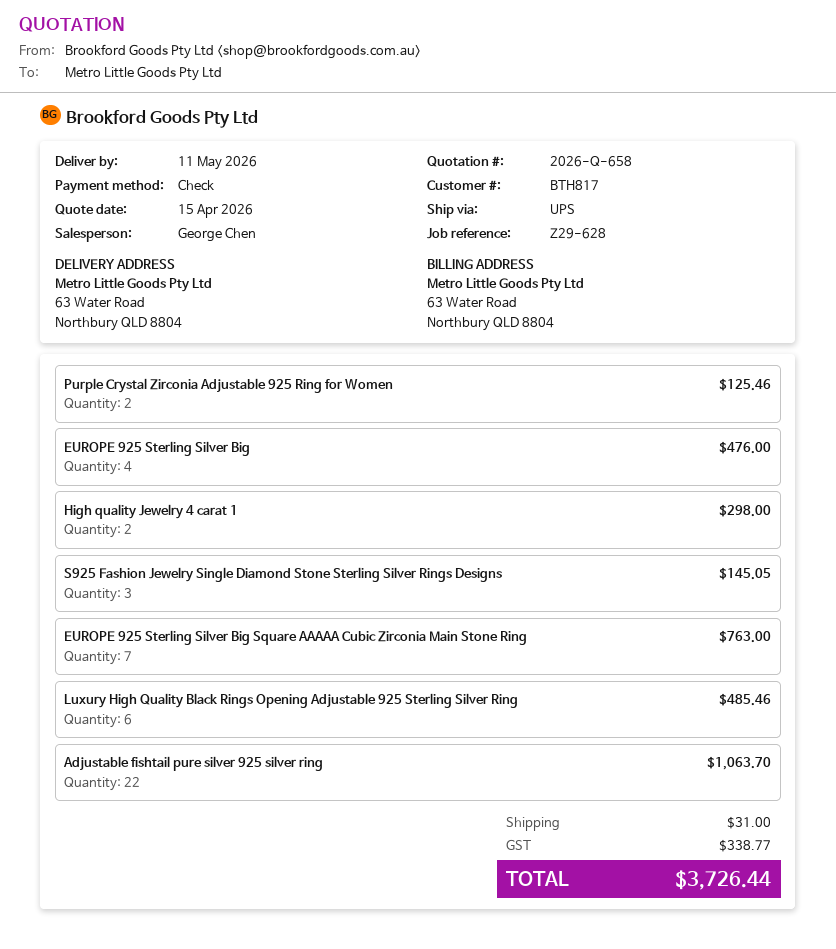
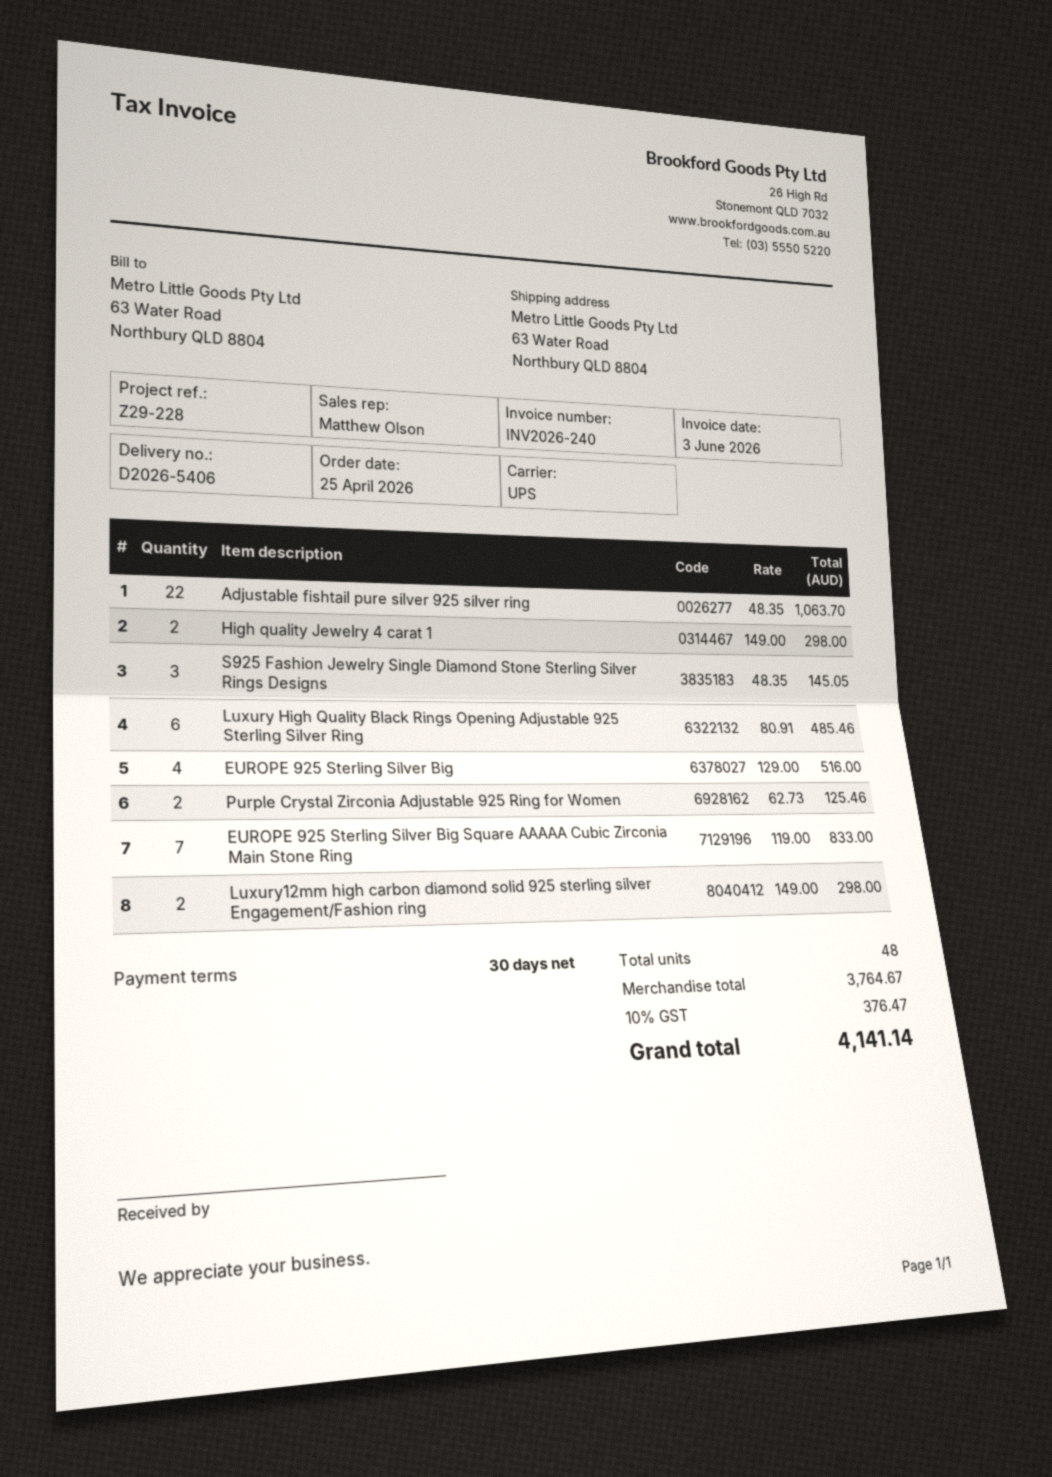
reference: Z29-628 -> Z29-228
sales rep: George Chen -> Matthew Olson
EUROPE 925 Sterling Silver Big: 4 for 476.00 -> 4 for 516.00
EUROPE 925 Sterling Silver Big Square AAAAA Cubic Zirconia Main Stone Ring: 7 for 763.00 -> 7 for 833.00
Luxury12mm high carbon diamond solid 925 sterling silver Engagement/Fashion ring: none -> 2 for 298.00
shipping: 31.00 -> none
tax: 338.77 -> 376.47
total: 3726.44 -> 4141.14

